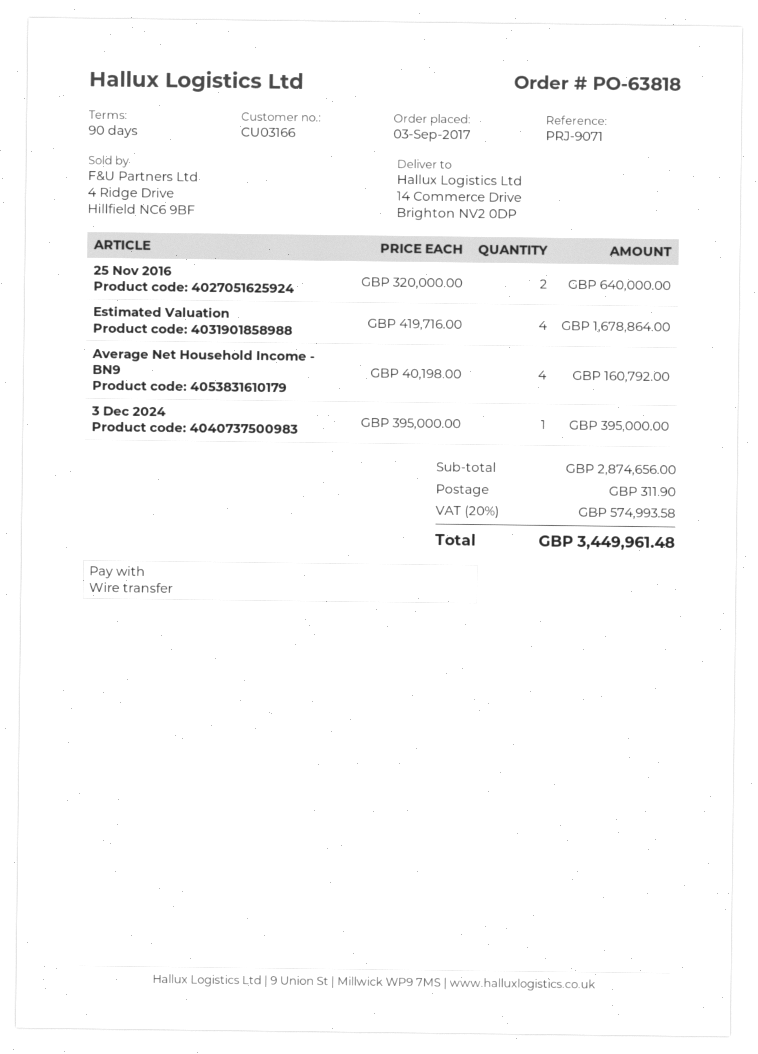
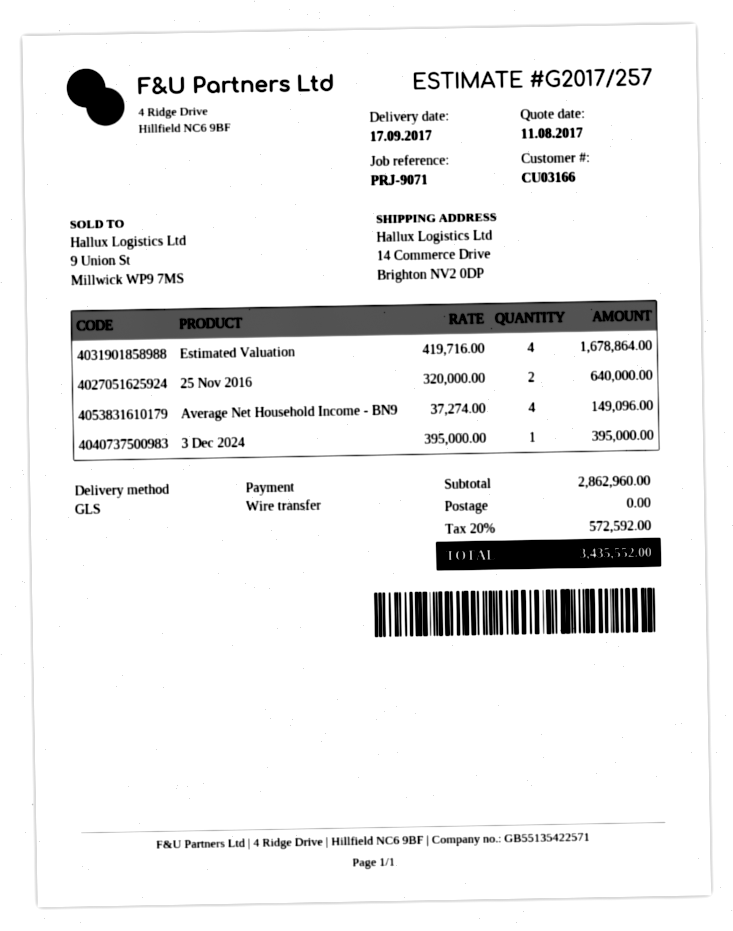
Average Net Household Income - BN9: 4 x 40198.00 = 160792.00 -> 4 x 37274.00 = 149096.00
subtotal: 2874656.00 -> 2862960.00
shipping: 311.90 -> 0.00
tax: 20% = 574993.58 -> 20% = 572592.00
total: 3449961.48 -> 3435552.00

